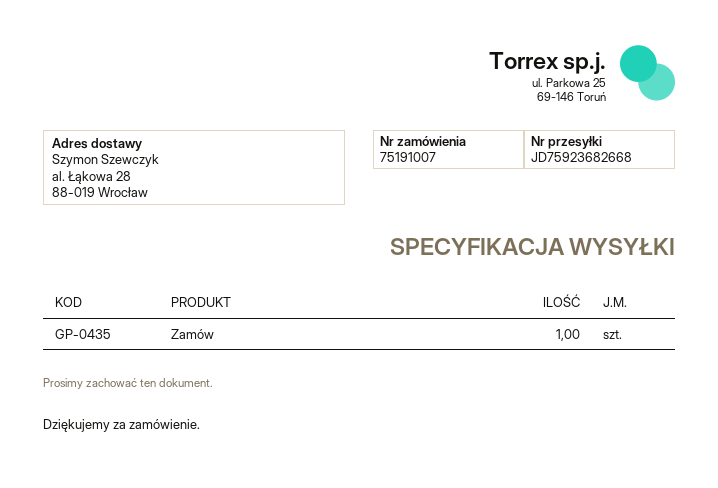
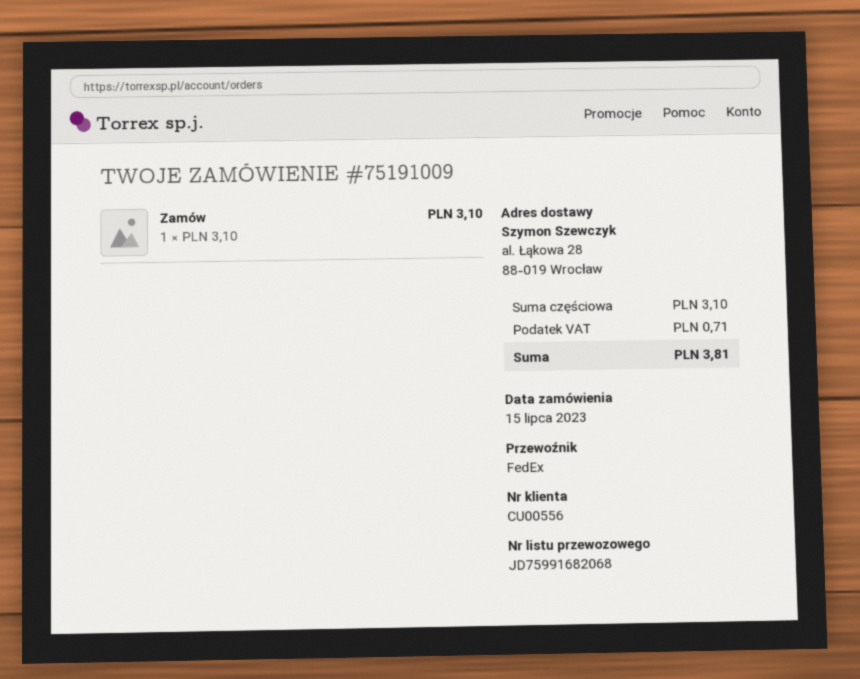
order number: 75191007 -> 75191009
tracking number: JD75923682668 -> JD75991682068

